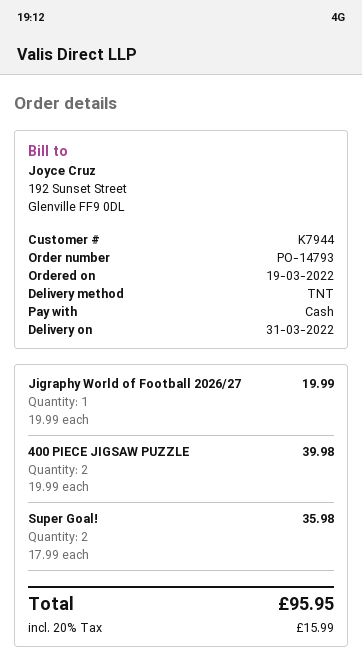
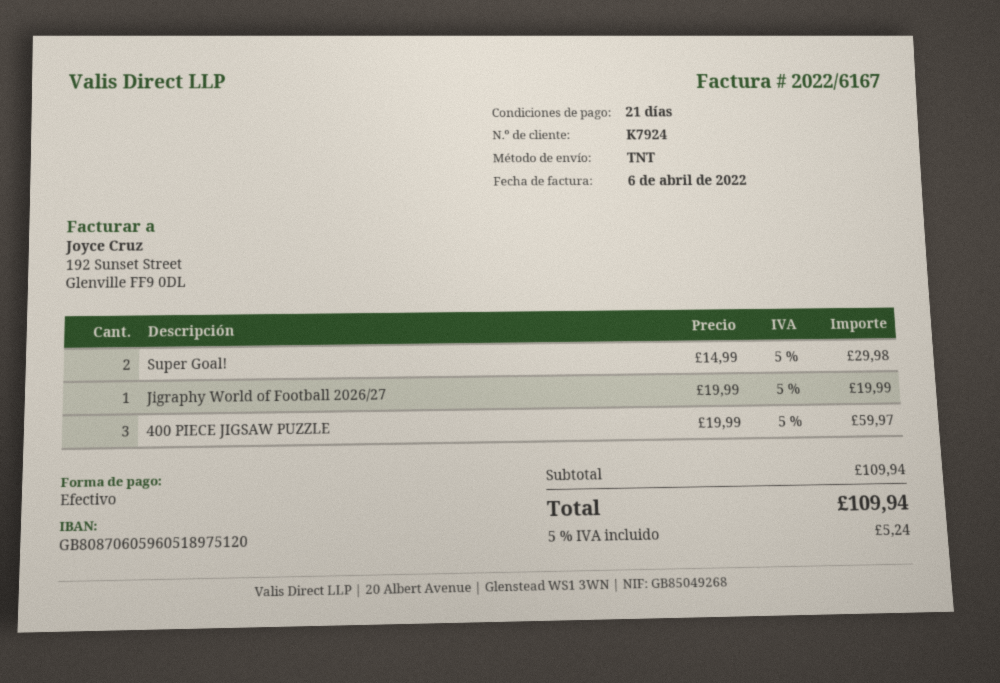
customer number: K7944 -> K7924
400 PIECE JIGSAW PUZZLE: 2 x 19.99 = 39.98 -> 3 x 19.99 = 59.97
Super Goal!: 2 x 17.99 = 35.98 -> 2 x 14.99 = 29.98
tax: 20% = 15.99 -> 5% = 5.24
total: 95.95 -> 109.94

